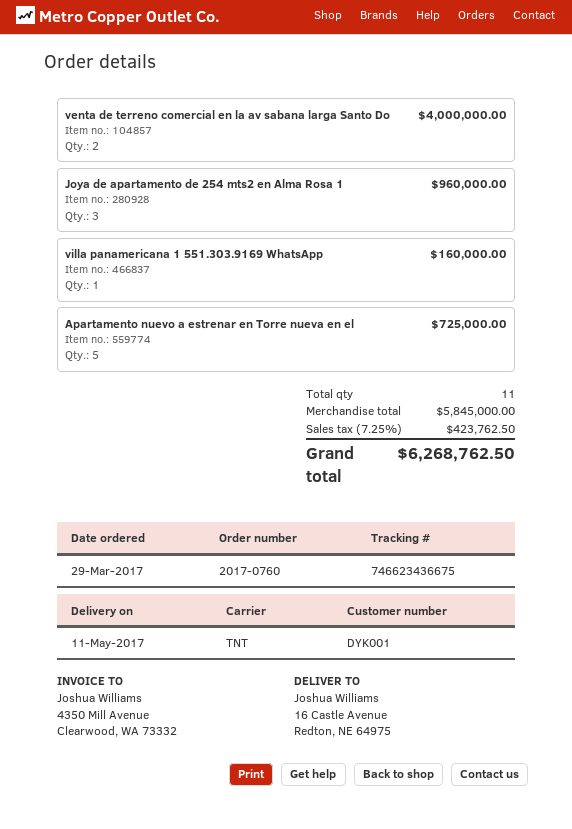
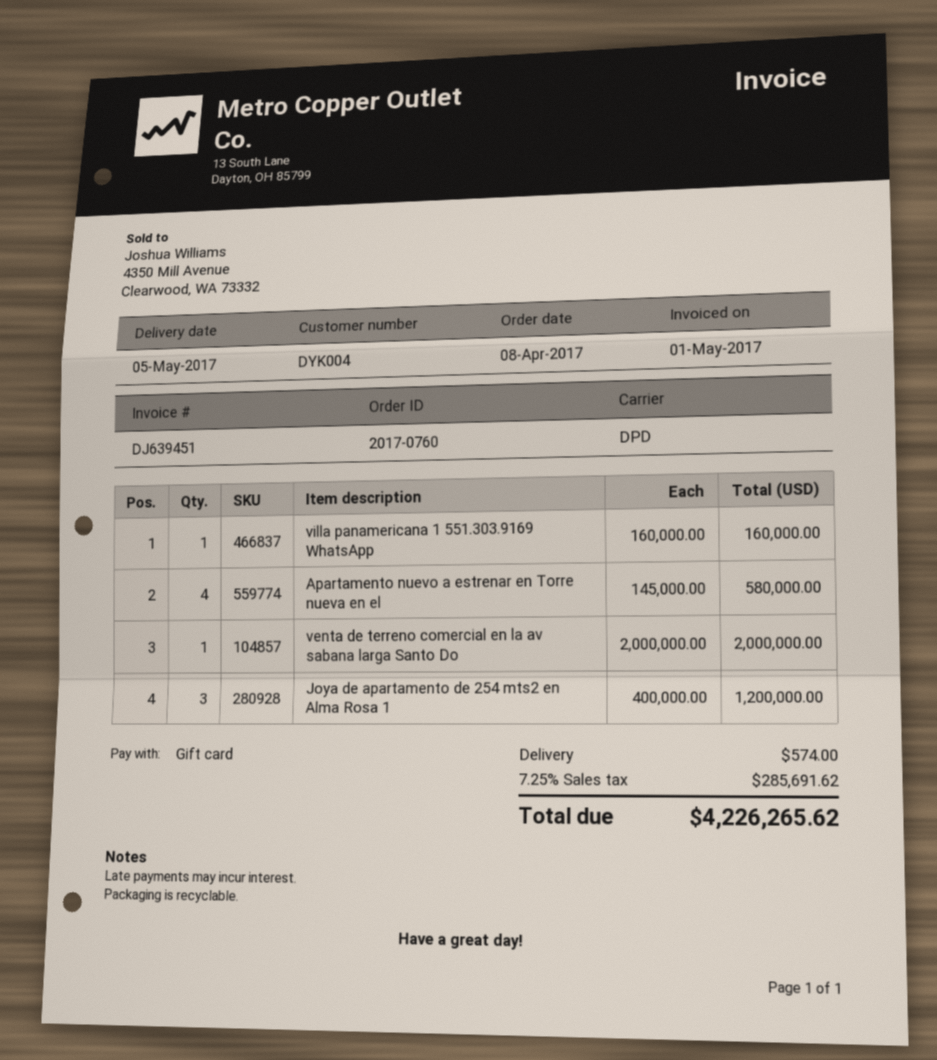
order date: 2017-03-29 -> 2017-04-08
delivery date: 2017-05-11 -> 2017-05-05
customer number: DYK001 -> DYK004
shipping method: TNT -> DPD
venta de terreno comercial en la av sabana larga Santo Do: 2 for 4000000.00 -> 1 for 2000000.00
Joya de apartamento de 254 mts2 en Alma Rosa 1: 3 for 960000.00 -> 3 for 1200000.00
Apartamento nuevo a estrenar en Torre nueva en el: 5 for 725000.00 -> 4 for 580000.00
shipping: none -> 574.00
tax: 7.25% = 423762.50 -> 7.25% = 285691.62
total: 6268762.50 -> 4226265.62

